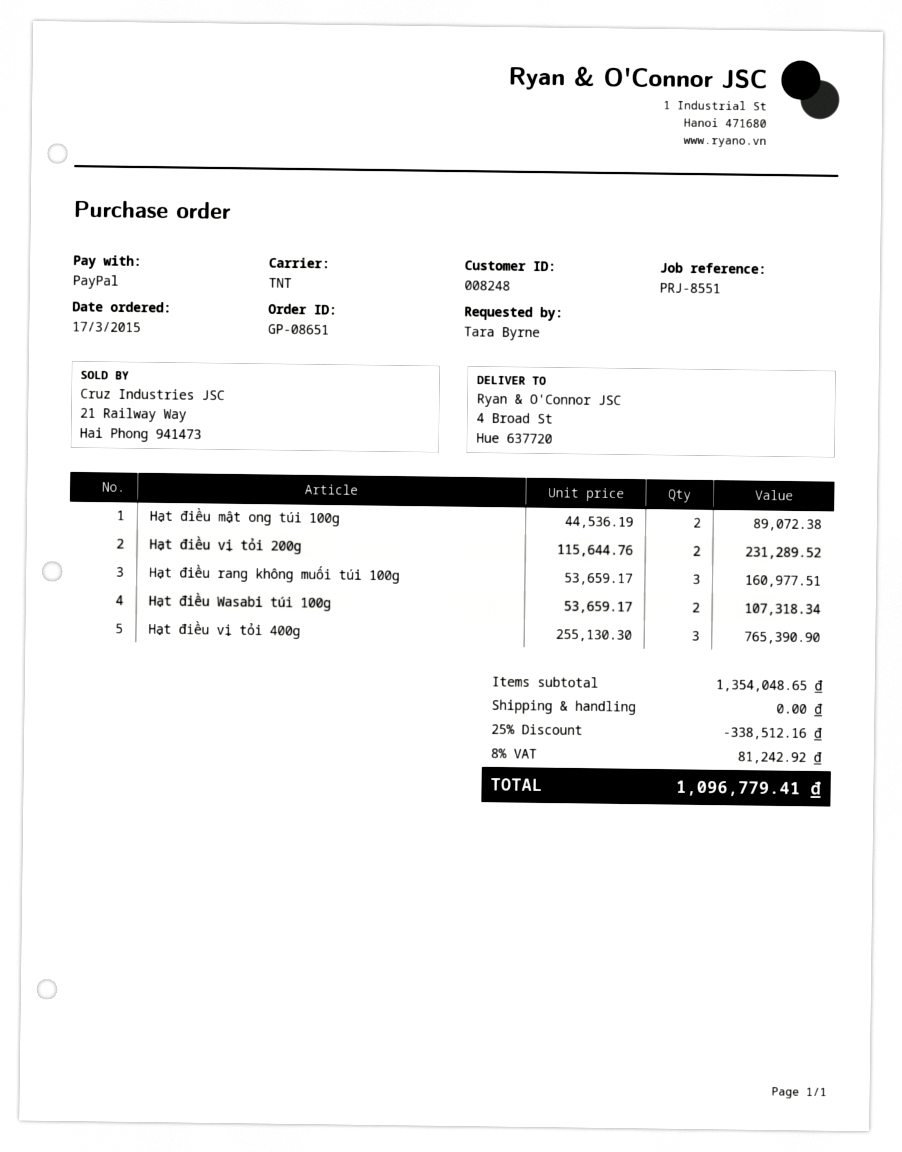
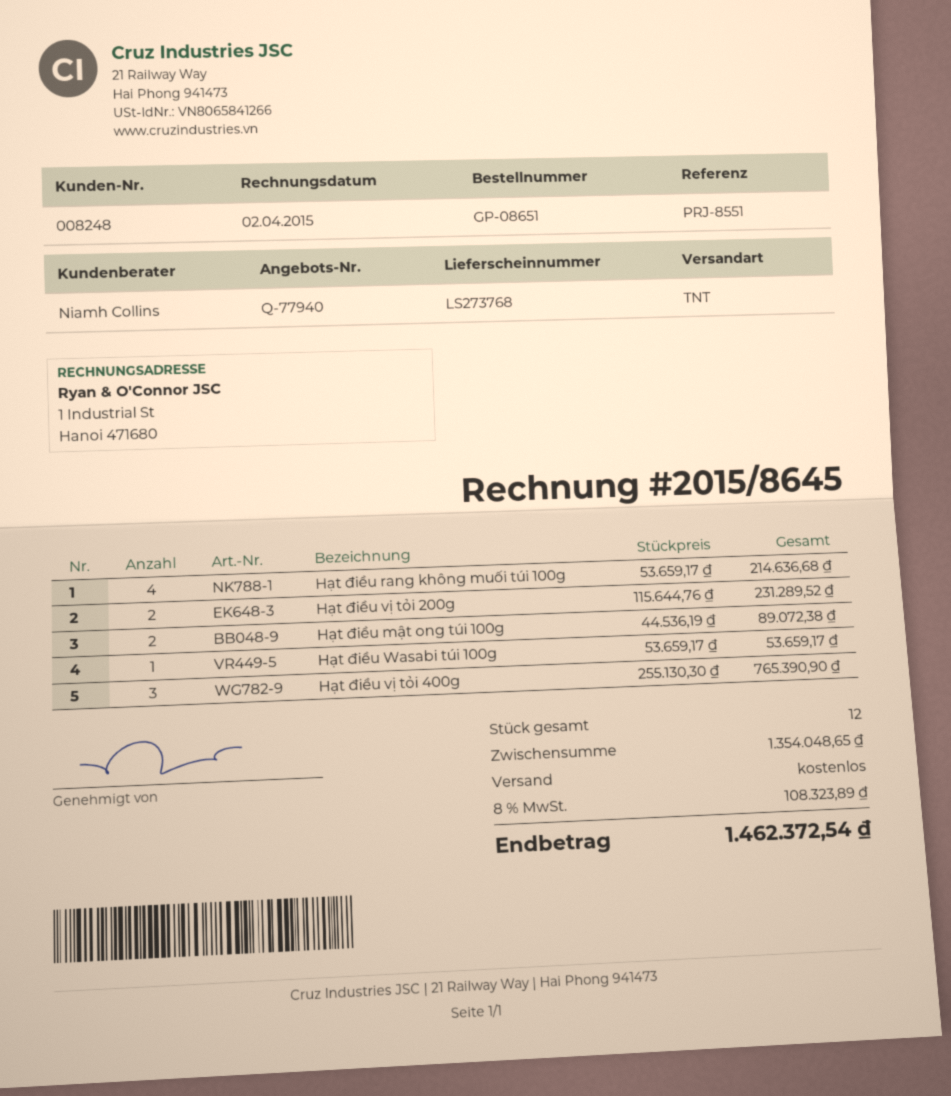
Hạt điều rang không muối túi 100g: 3 x 53659.17 = 160977.51 -> 4 x 53659.17 = 214636.68
Hạt điều Wasabi túi 100g: 2 x 53659.17 = 107318.34 -> 1 x 53659.17 = 53659.17
discount: 25% = 338512.16 -> none
tax: 8% = 81242.92 -> 8% = 108323.89
total: 1096779.41 -> 1462372.54

